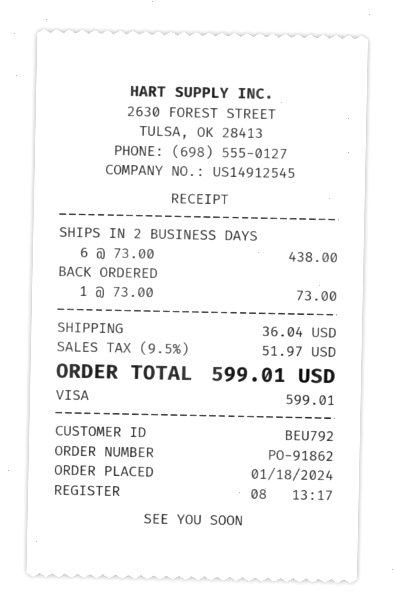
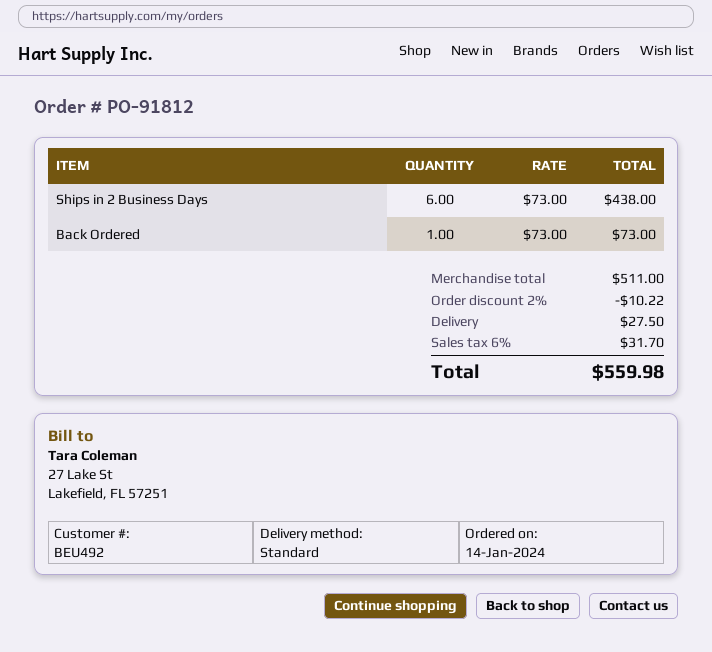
order number: PO-91862 -> PO-91812
order date: 2024-01-18 -> 2024-01-14
customer number: BEU792 -> BEU492
discount: none -> 2% = 10.22
shipping: 36.04 -> 27.50
tax: 9.5% = 51.97 -> 6% = 31.70
total: 599.01 -> 559.98

